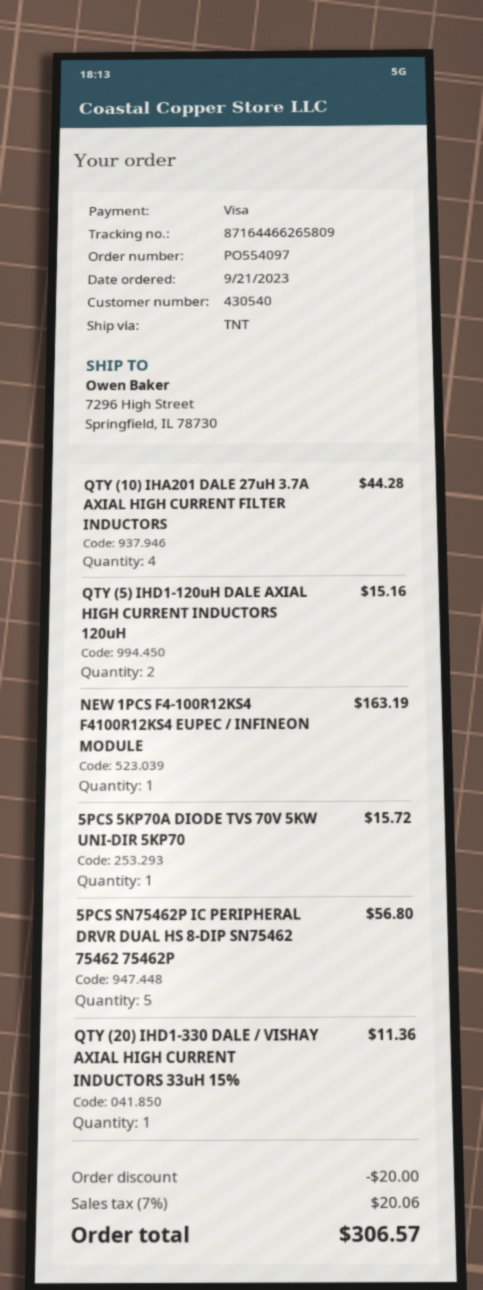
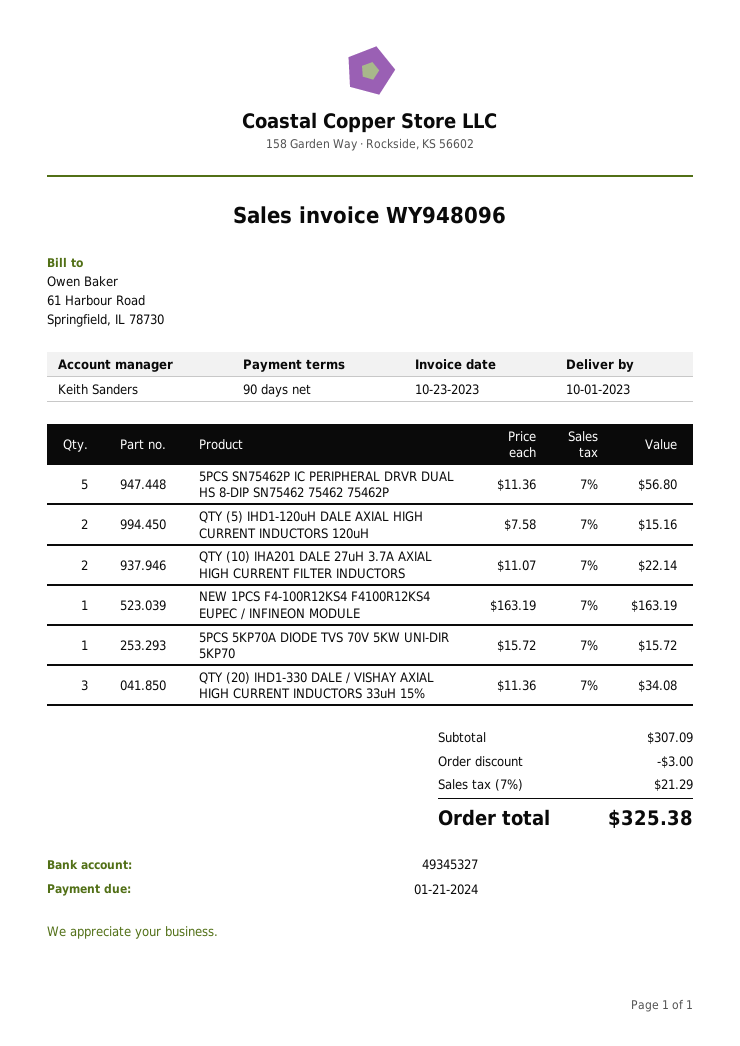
QTY (10) IHA201 DALE 27uH 3.7A AXIAL HIGH CURRENT FILTER INDUCTORS: 4 for 44.28 -> 2 for 22.14
QTY (20) IHD1-330 DALE / VISHAY AXIAL HIGH CURRENT INDUCTORS 33uH 15%: 1 for 11.36 -> 3 for 34.08
discount: 20.00 -> 3.00
tax: 7% = 20.06 -> 7% = 21.29
total: 306.57 -> 325.38

